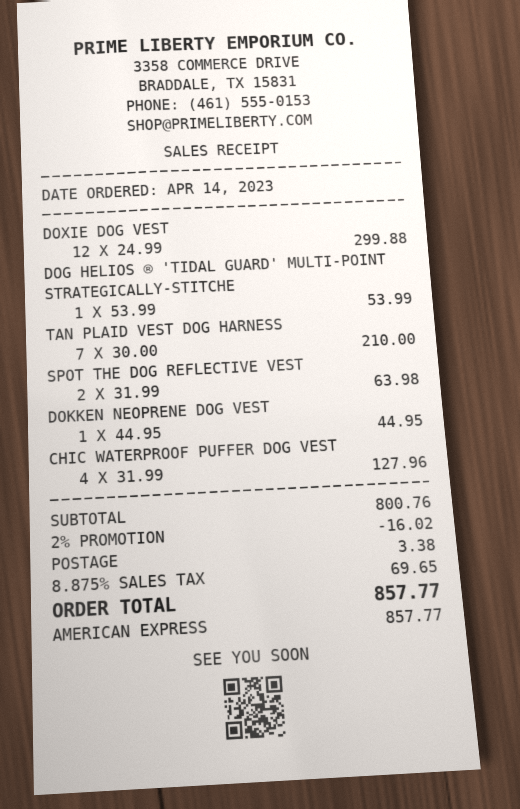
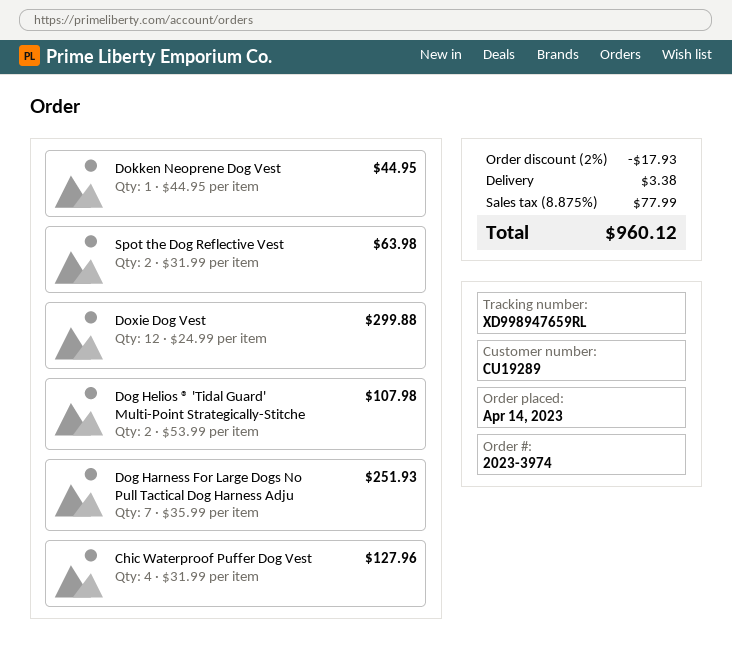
DOG HELIOS ® 'TIDAL GUARD' MULTI-POINT STRATEGICALLY-STITCHE: 1 x 53.99 = 53.99 -> 2 x 53.99 = 107.98
TAN PLAID VEST DOG HARNESS: 7 x 30.00 = 210.00 -> none
Dog Harness For Large Dogs No Pull Tactical Dog Harness Adju: none -> 7 x 35.99 = 251.93
discount: 2% = 16.02 -> 2% = 17.93
tax: 8.875% = 69.65 -> 8.875% = 77.99
total: 857.77 -> 960.12

